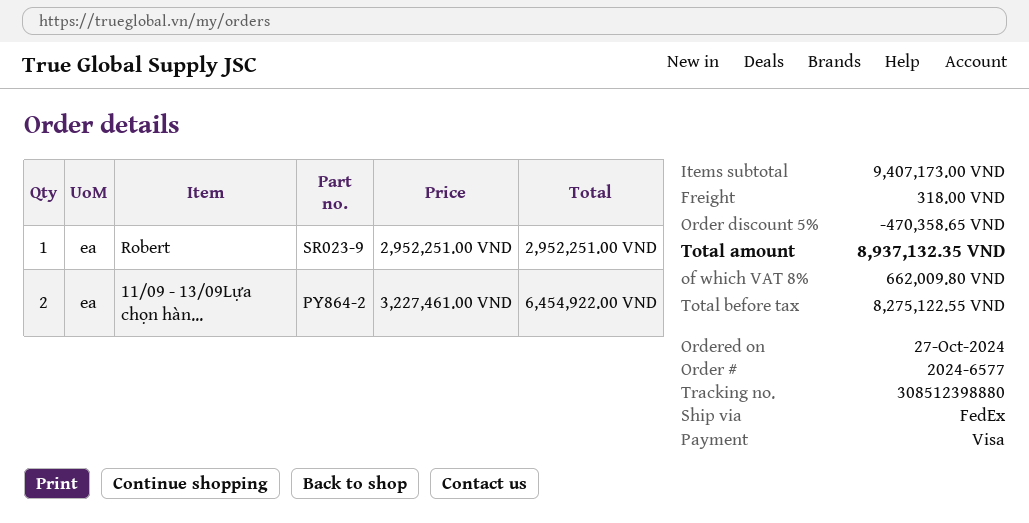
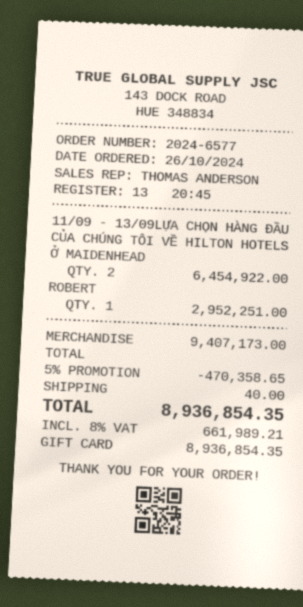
order date: 2024-10-27 -> 2024-10-26
payment method: Visa -> gift card
shipping: 318.00 -> 40.00
tax: 8% = 662009.80 -> 8% = 661989.21
total: 8937132.35 -> 8936854.35

